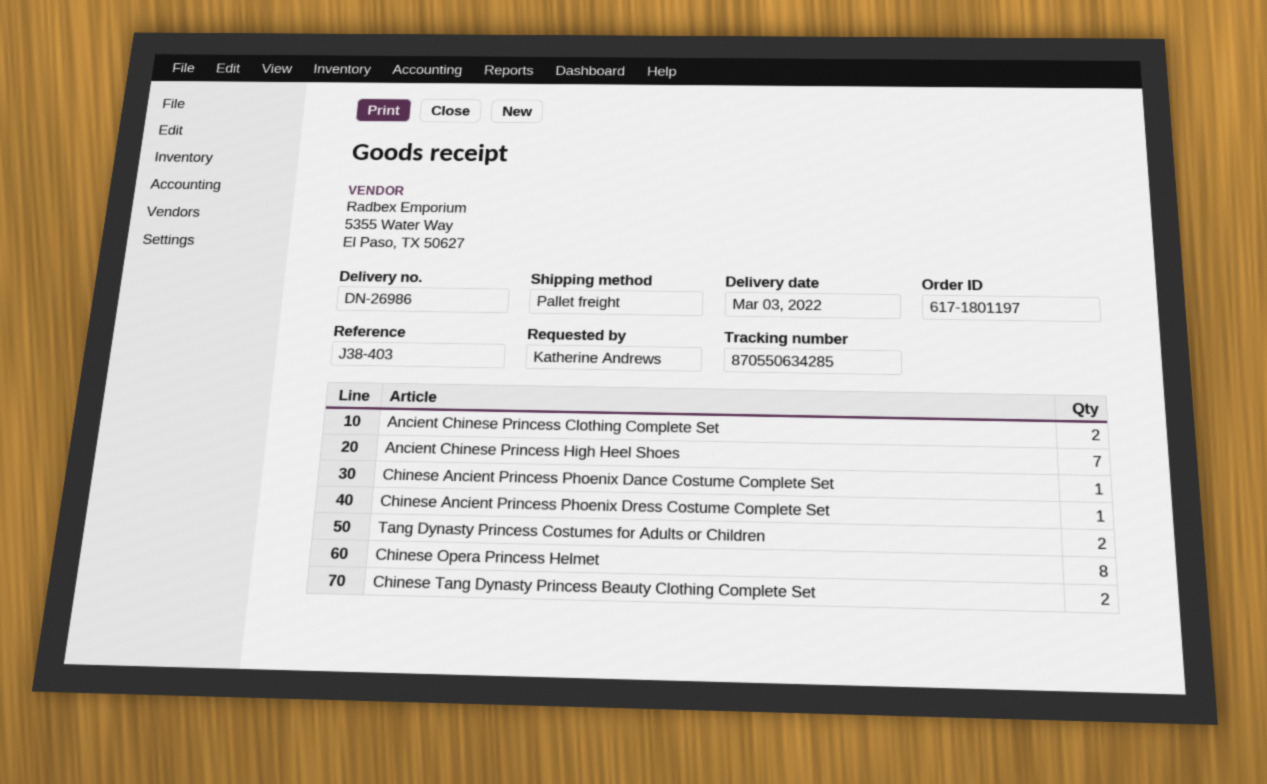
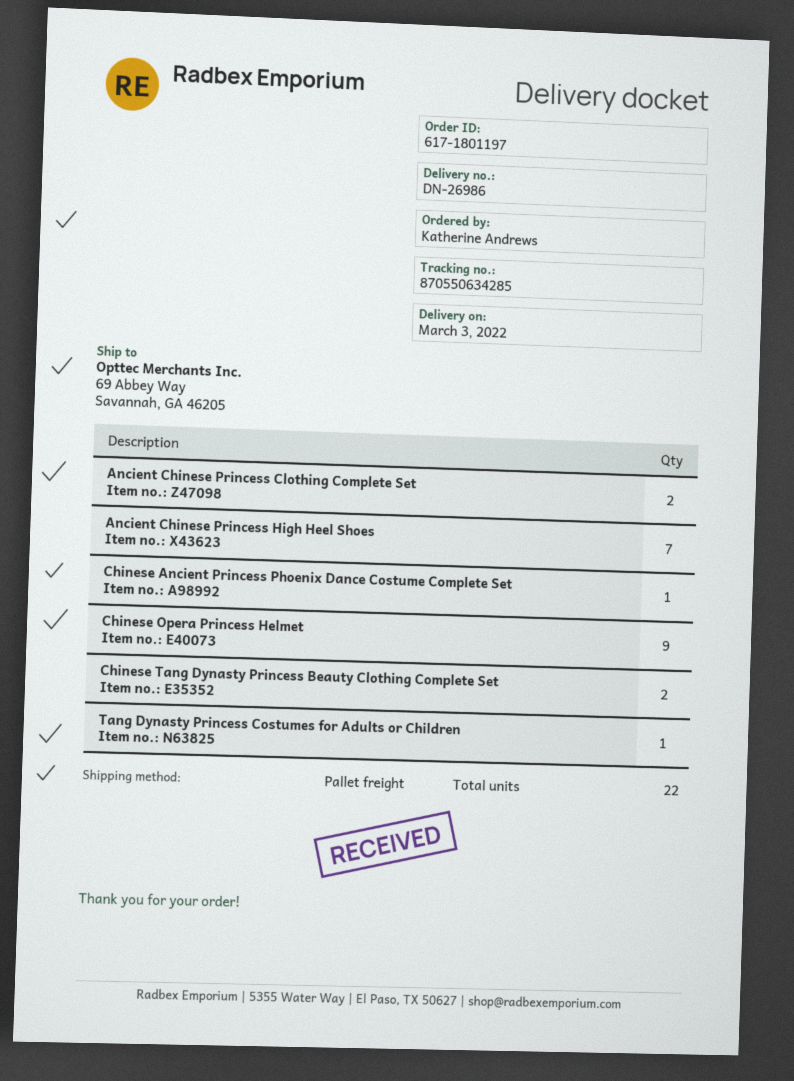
Chinese Ancient Princess Phoenix Dress Costume Complete Set: 1 -> none
Tang Dynasty Princess Costumes for Adults or Children: 2 -> 1
Chinese Opera Princess Helmet: 8 -> 9

